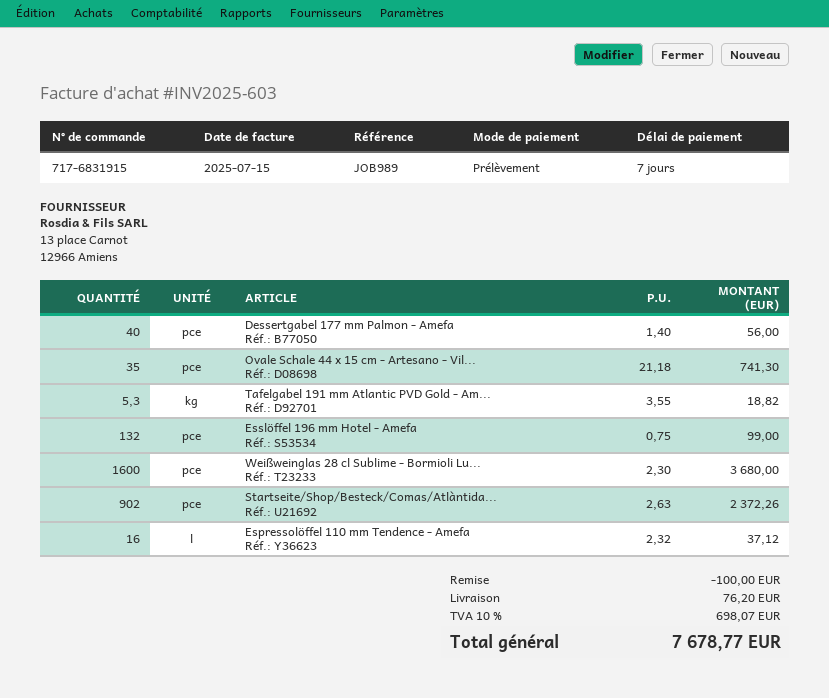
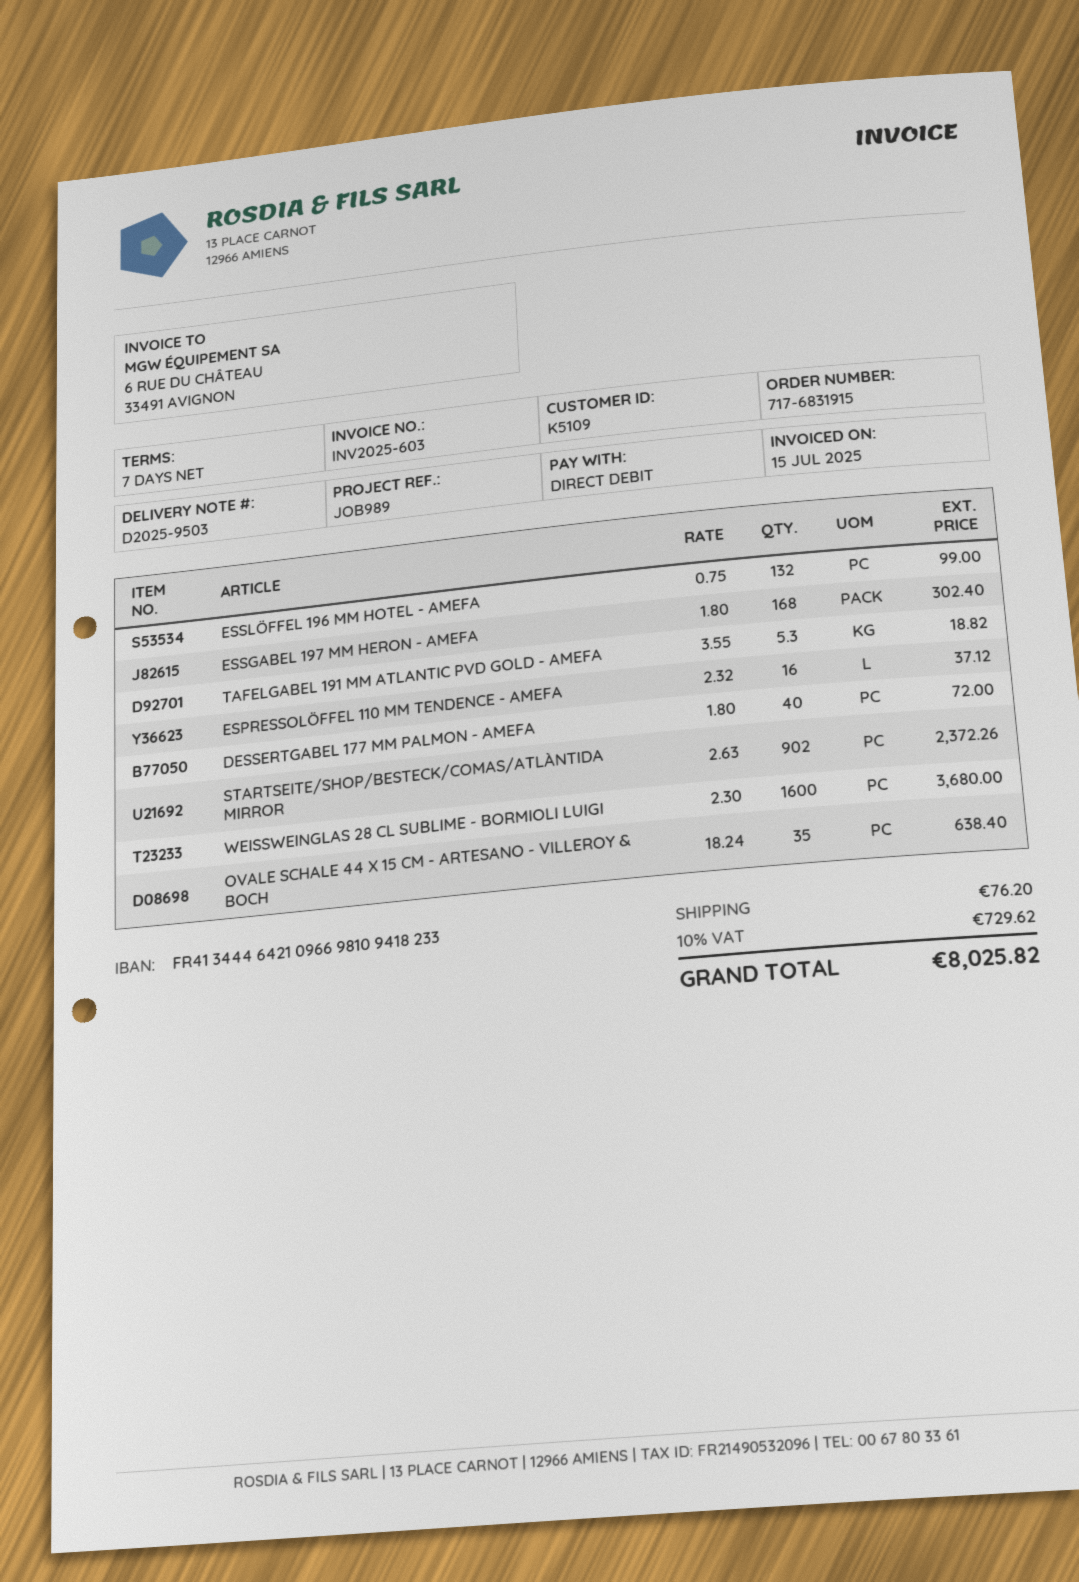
Dessertgabel 177 mm Palmon - Amefa: 40 x 1.40 = 56.00 -> 40 x 1.80 = 72.00
Ovale Schale 44 x 15 cm - Artesano - Vil...: 35 x 21.18 = 741.30 -> 35 x 18.24 = 638.40
ESSGABEL 197 MM HERON - AMEFA: none -> 168 x 1.80 = 302.40
discount: 100.00 -> none
tax: 10% = 698.07 -> 10% = 729.62
total: 7678.77 -> 8025.82

